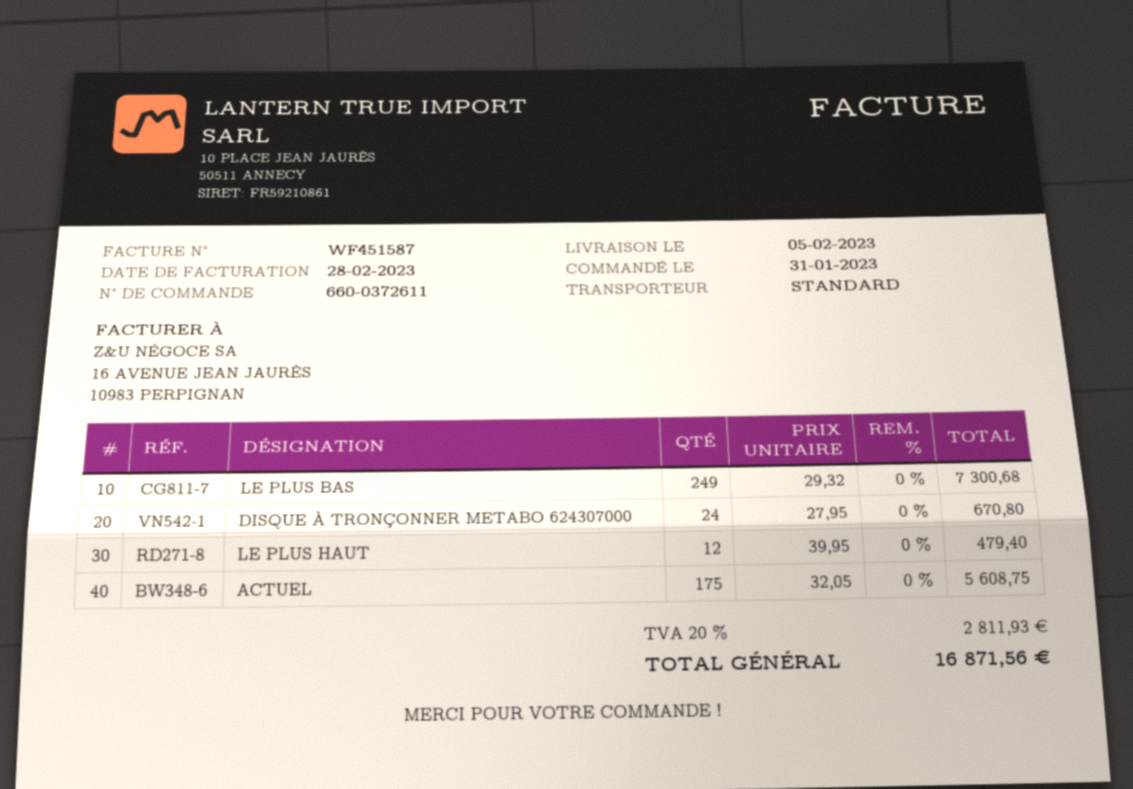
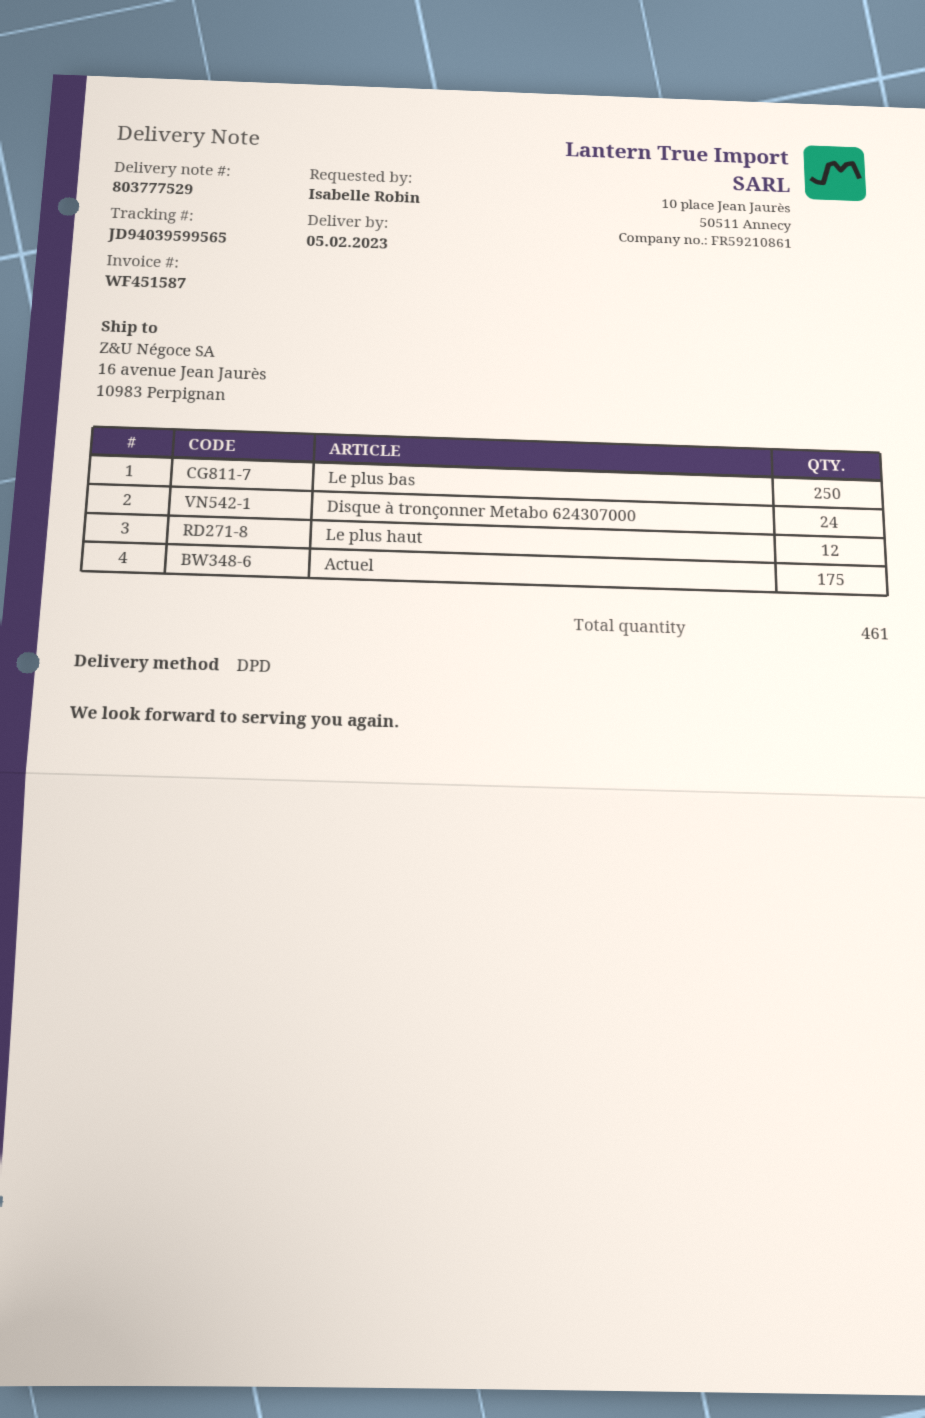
shipping method: standard -> DPD
LE PLUS BAS: 249 -> 250

